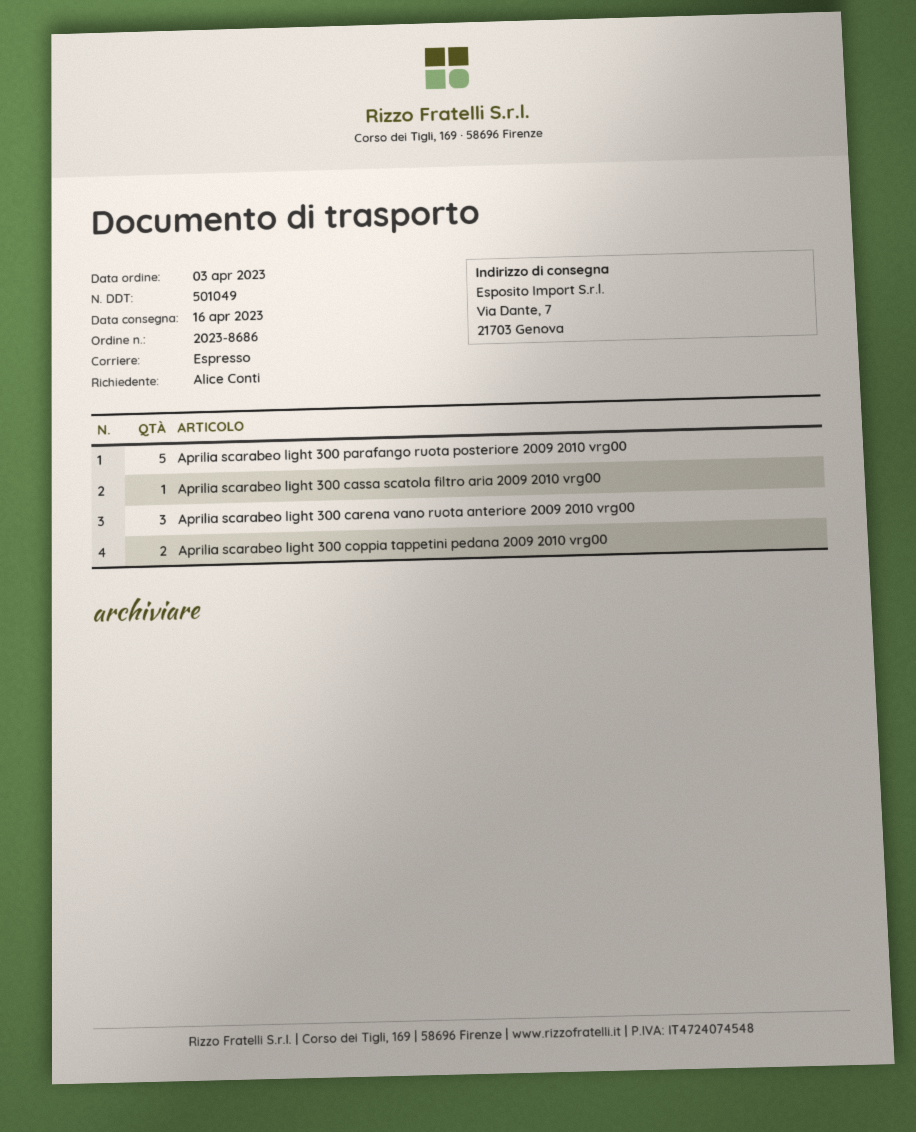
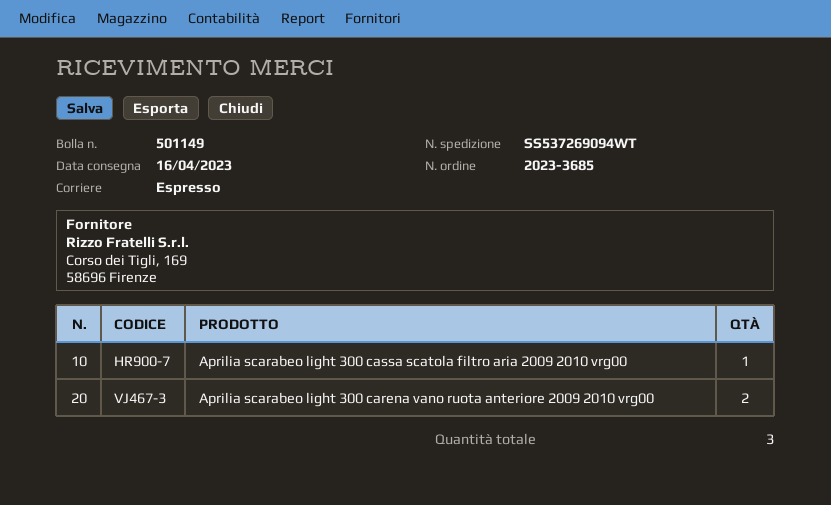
order number: 2023-8686 -> 2023-3685
delivery note number: 501049 -> 501149
Aprilia scarabeo light 300 parafango ruota posteriore 2009 2010 vrg00: 5 -> none
Aprilia scarabeo light 300 carena vano ruota anteriore 2009 2010 vrg00: 3 -> 2
Aprilia scarabeo light 300 coppia tappetini pedana 2009 2010 vrg00: 2 -> none

